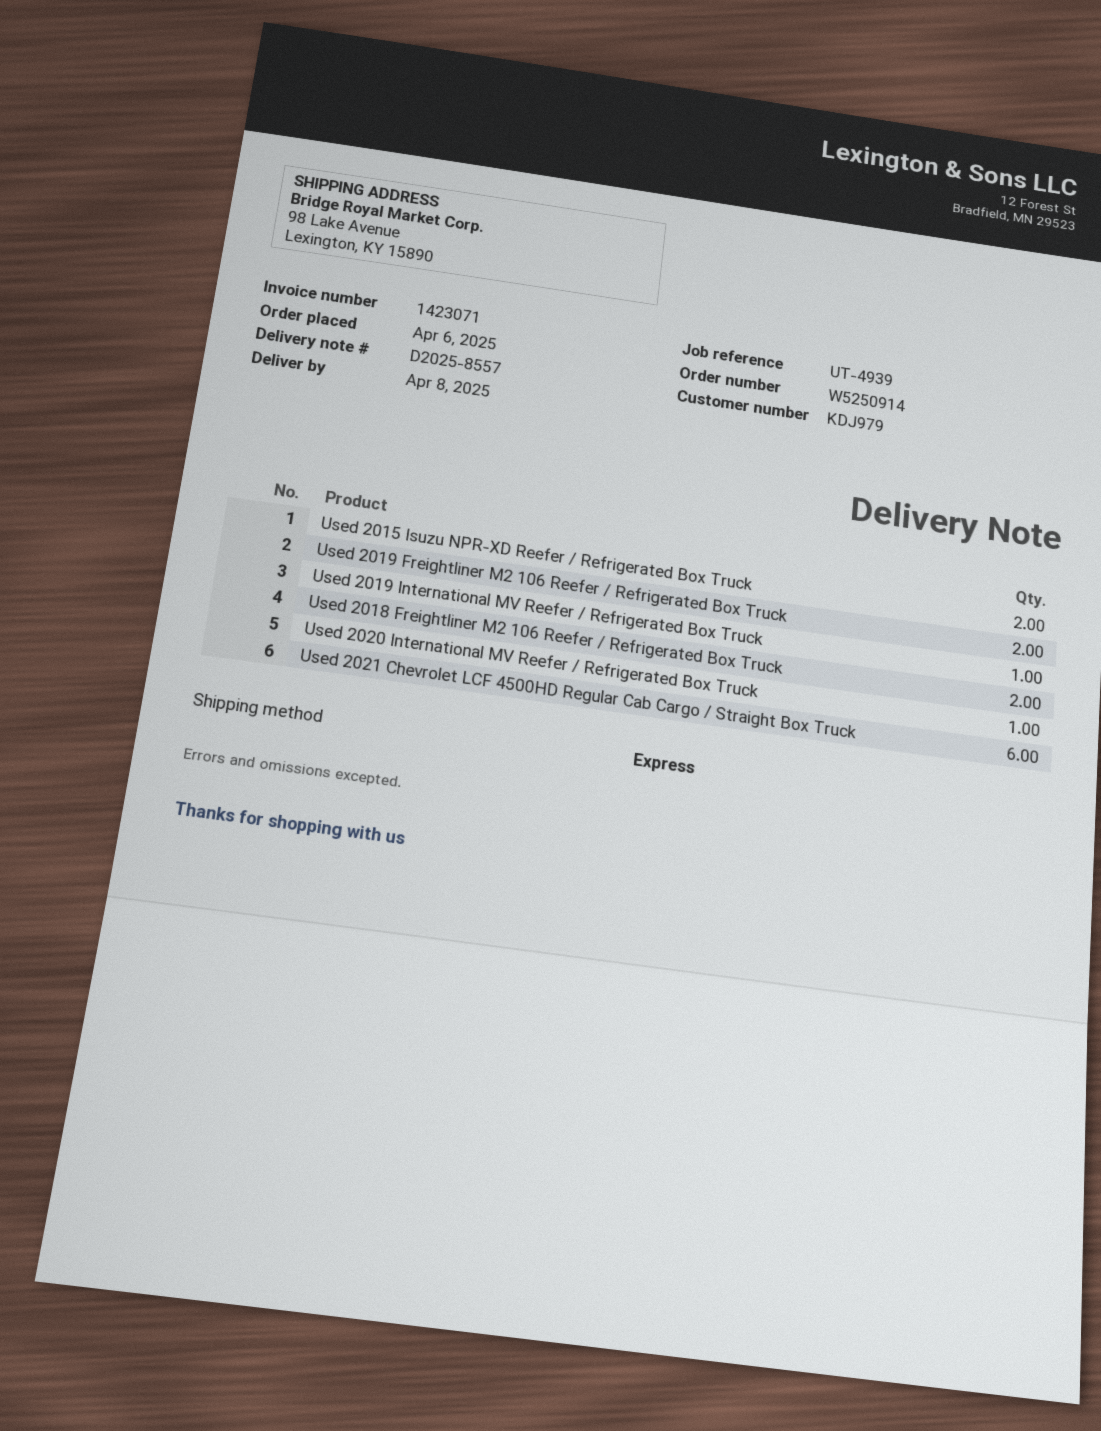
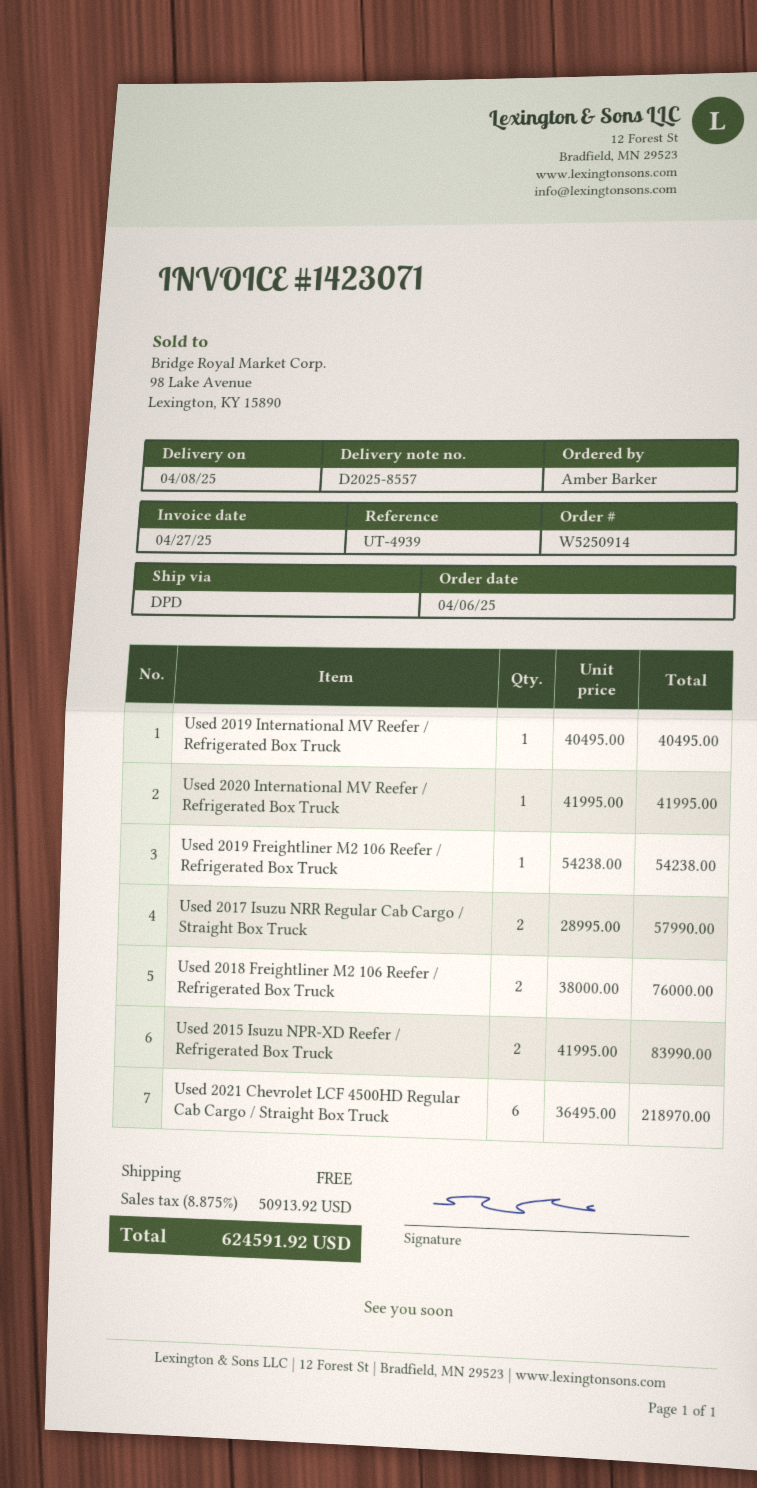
shipping method: express -> DPD
Used 2019 Freightliner M2 106 Reefer / Refrigerated Box Truck: 2 -> 1
Used 2017 Isuzu NRR Regular Cab Cargo / Straight Box Truck: none -> 2

